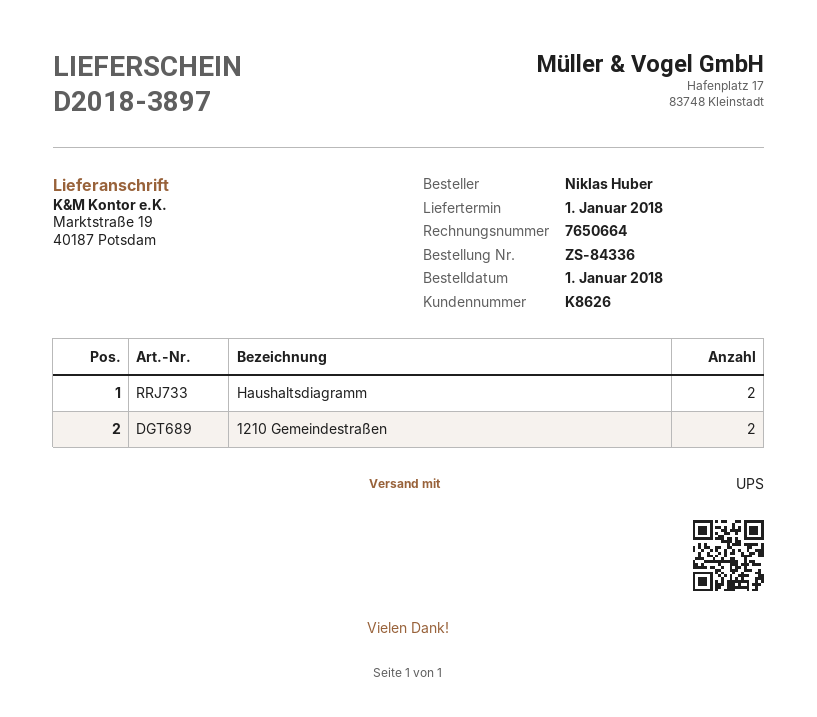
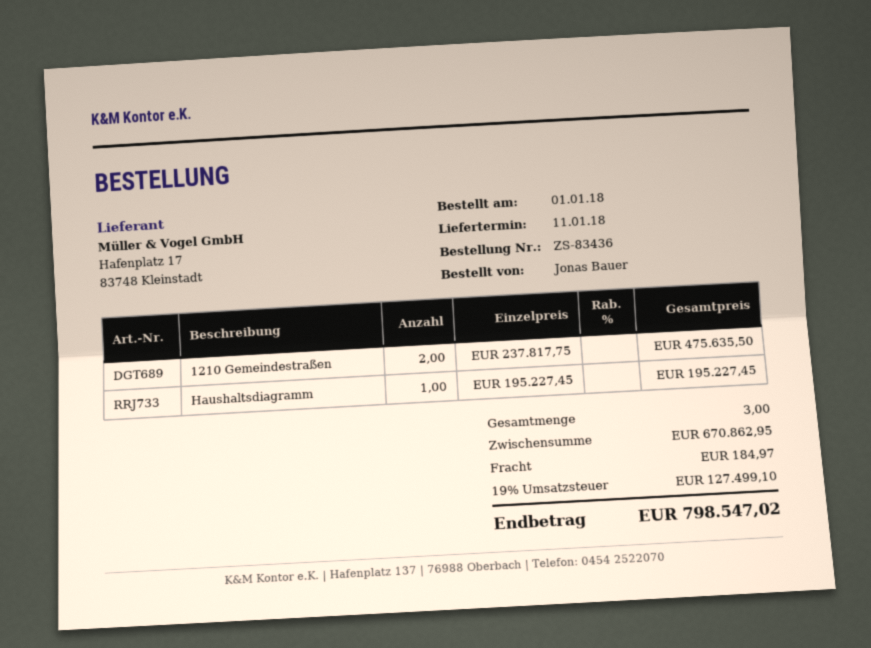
order number: ZS-84336 -> ZS-83436
delivery date: 2018-01-01 -> 2018-01-11
ordered by: Niklas Huber -> Jonas Bauer
Haushaltsdiagramm: 2 -> 1

